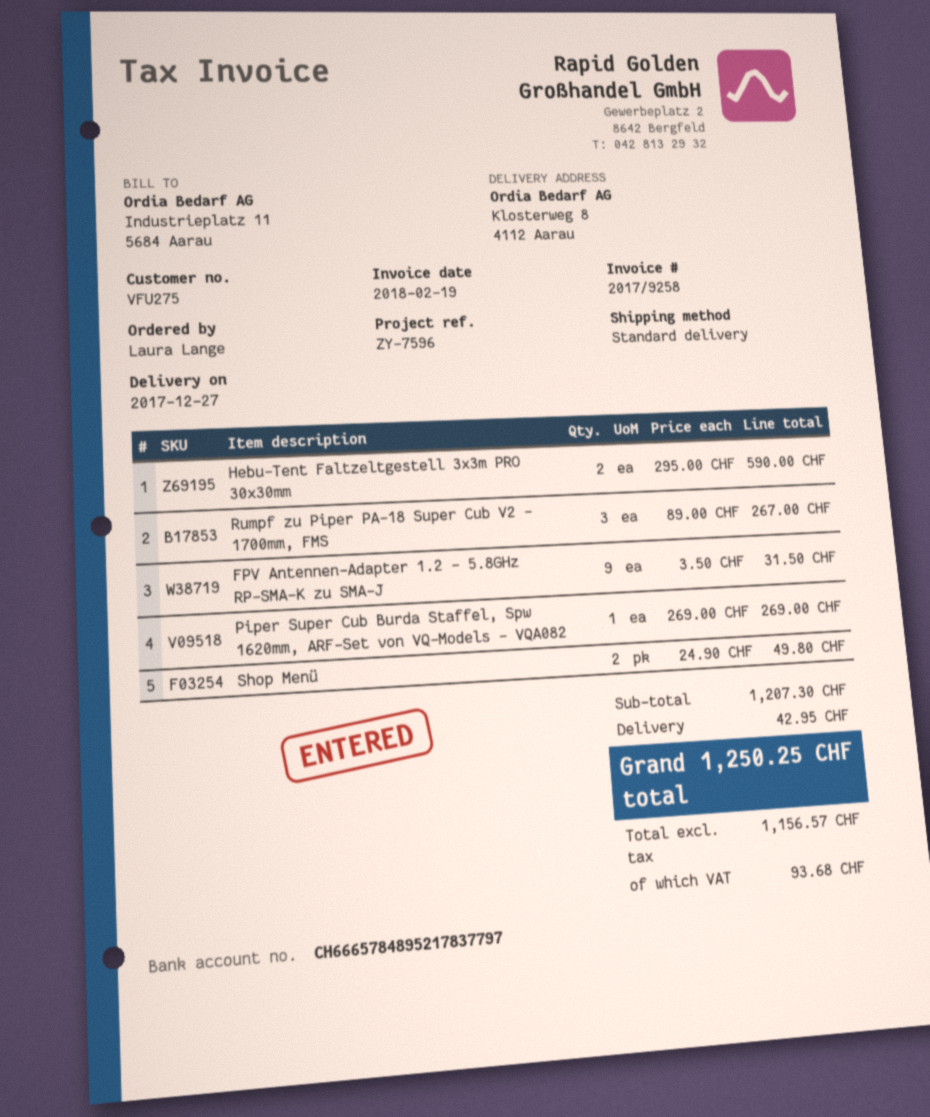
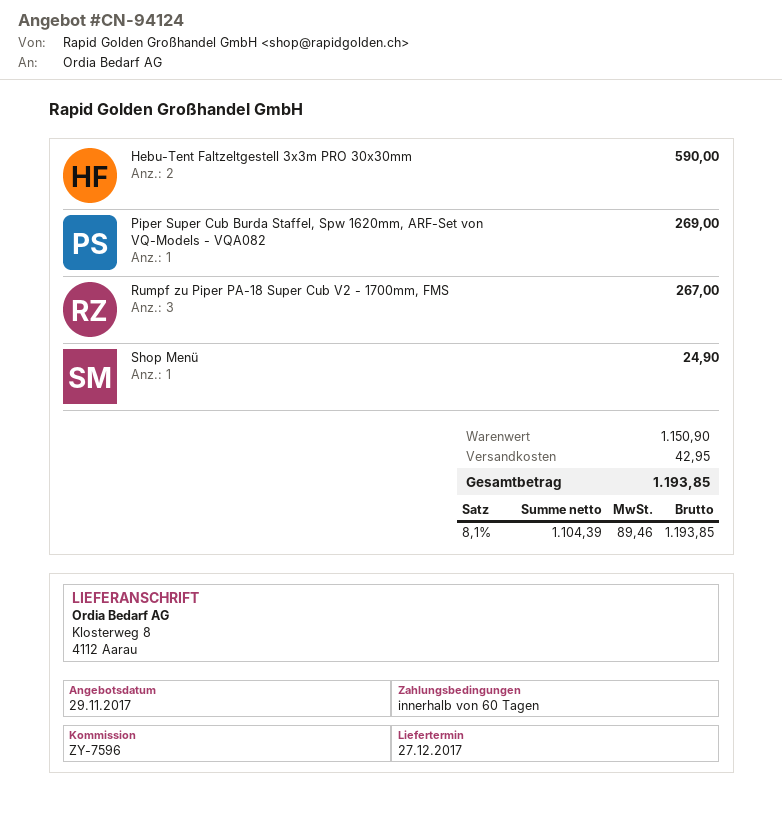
FPV Antennen-Adapter 1.2 - 5.8GHz RP-SMA-K zu SMA-J: 9 for 31.50 -> none
Shop Menü: 2 for 49.80 -> 1 for 24.90
subtotal: 1207.30 -> 1150.90
net: 1156.57 -> 1104.39
tax: 93.68 -> 89.46
total: 1250.25 -> 1193.85

